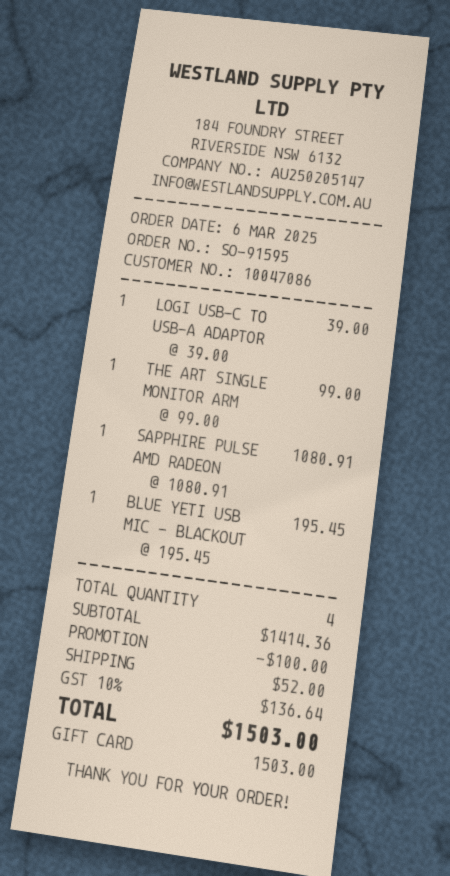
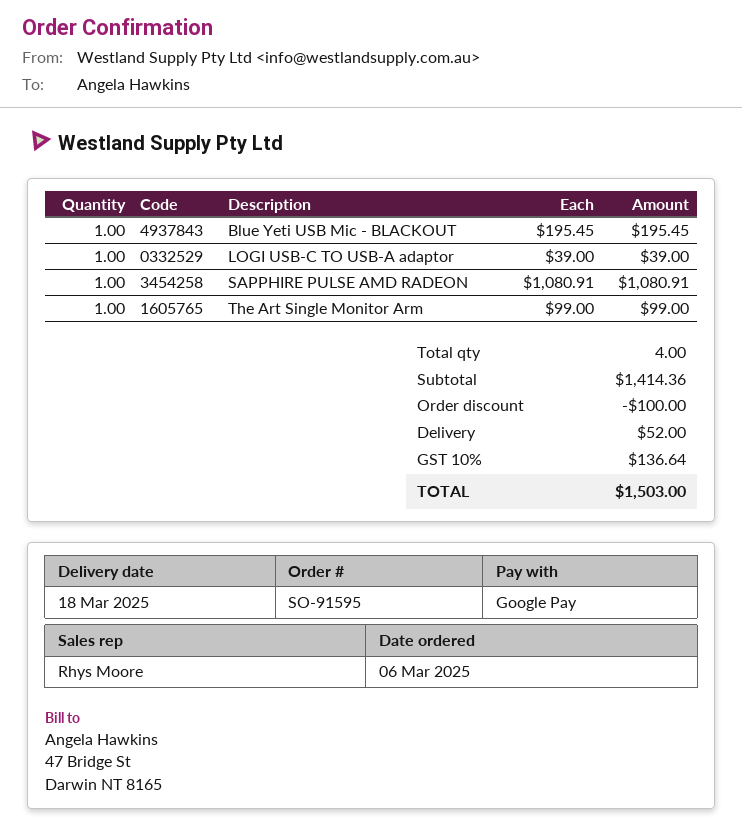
payment method: gift card -> Google Pay

